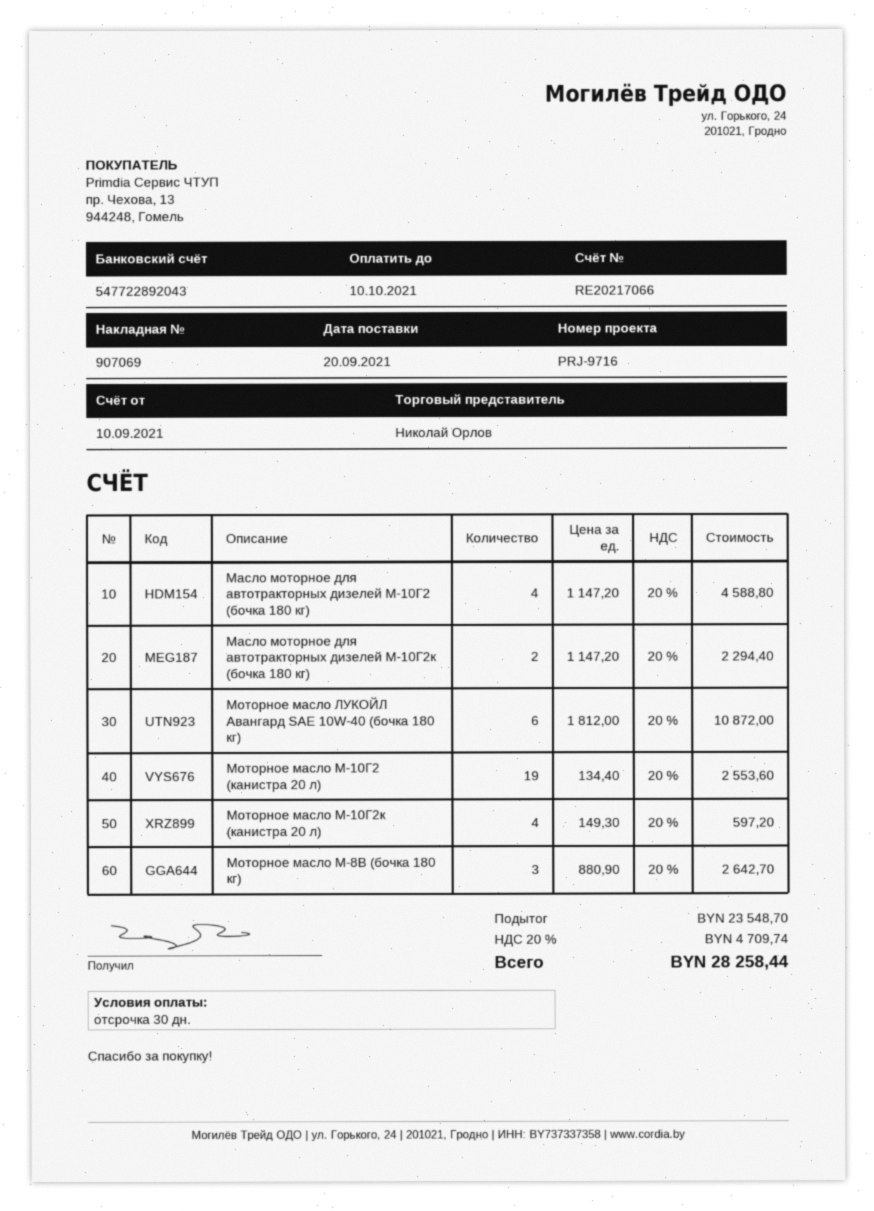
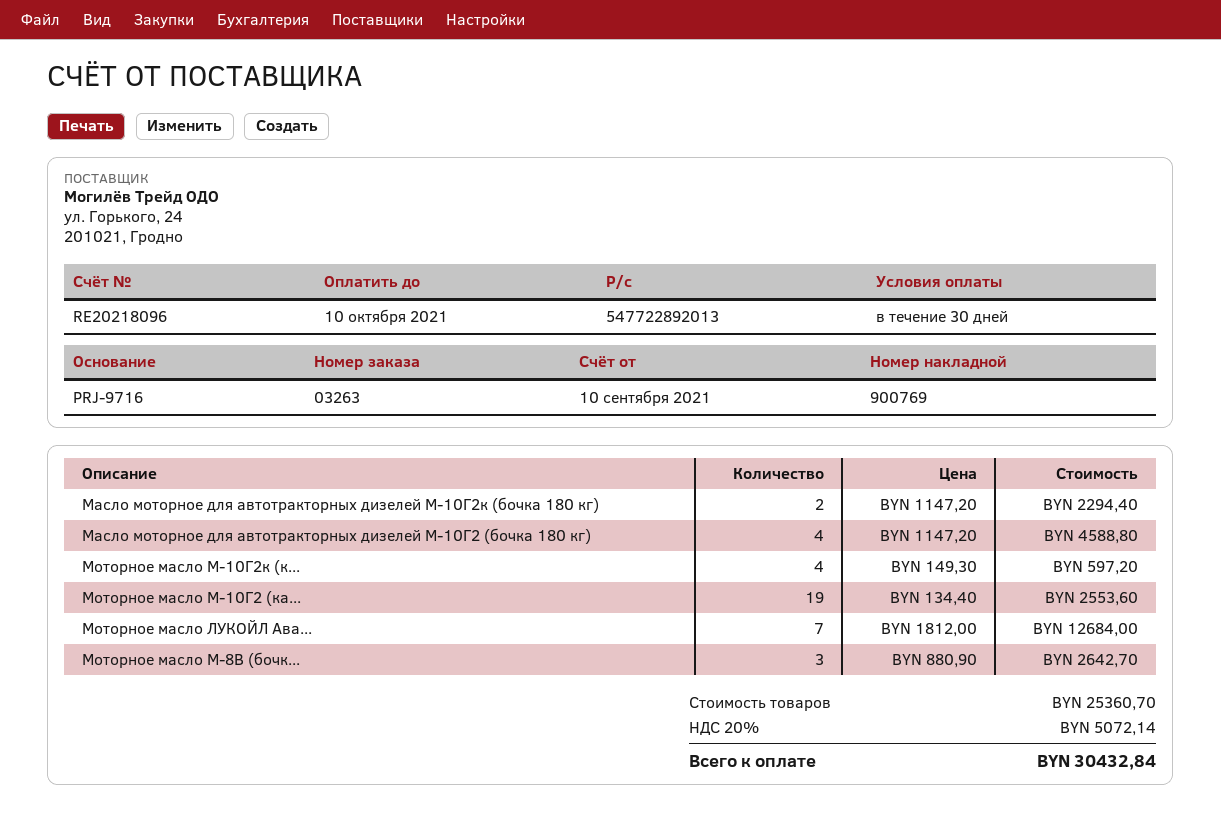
delivery note number: 907069 -> 900769
invoice number: RE20217066 -> RE20218096
bank account: 547722892043 -> 547722892013
Моторное масло ЛУКОЙЛ Авангард SAE 10W-40 (бочка 180 кг): 6 x 1812.00 = 10872.00 -> 7 x 1812.00 = 12684.00
subtotal: 23548.70 -> 25360.70
tax: 20% = 4709.74 -> 20% = 5072.14
total: 28258.44 -> 30432.84

